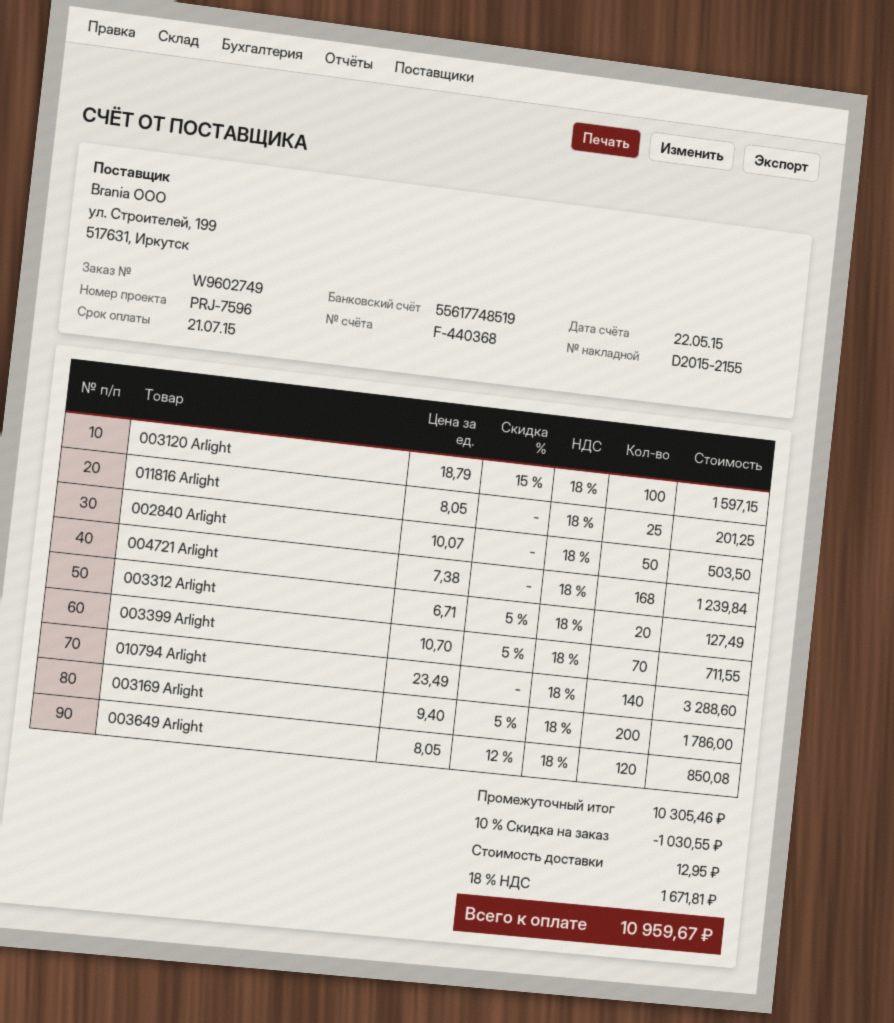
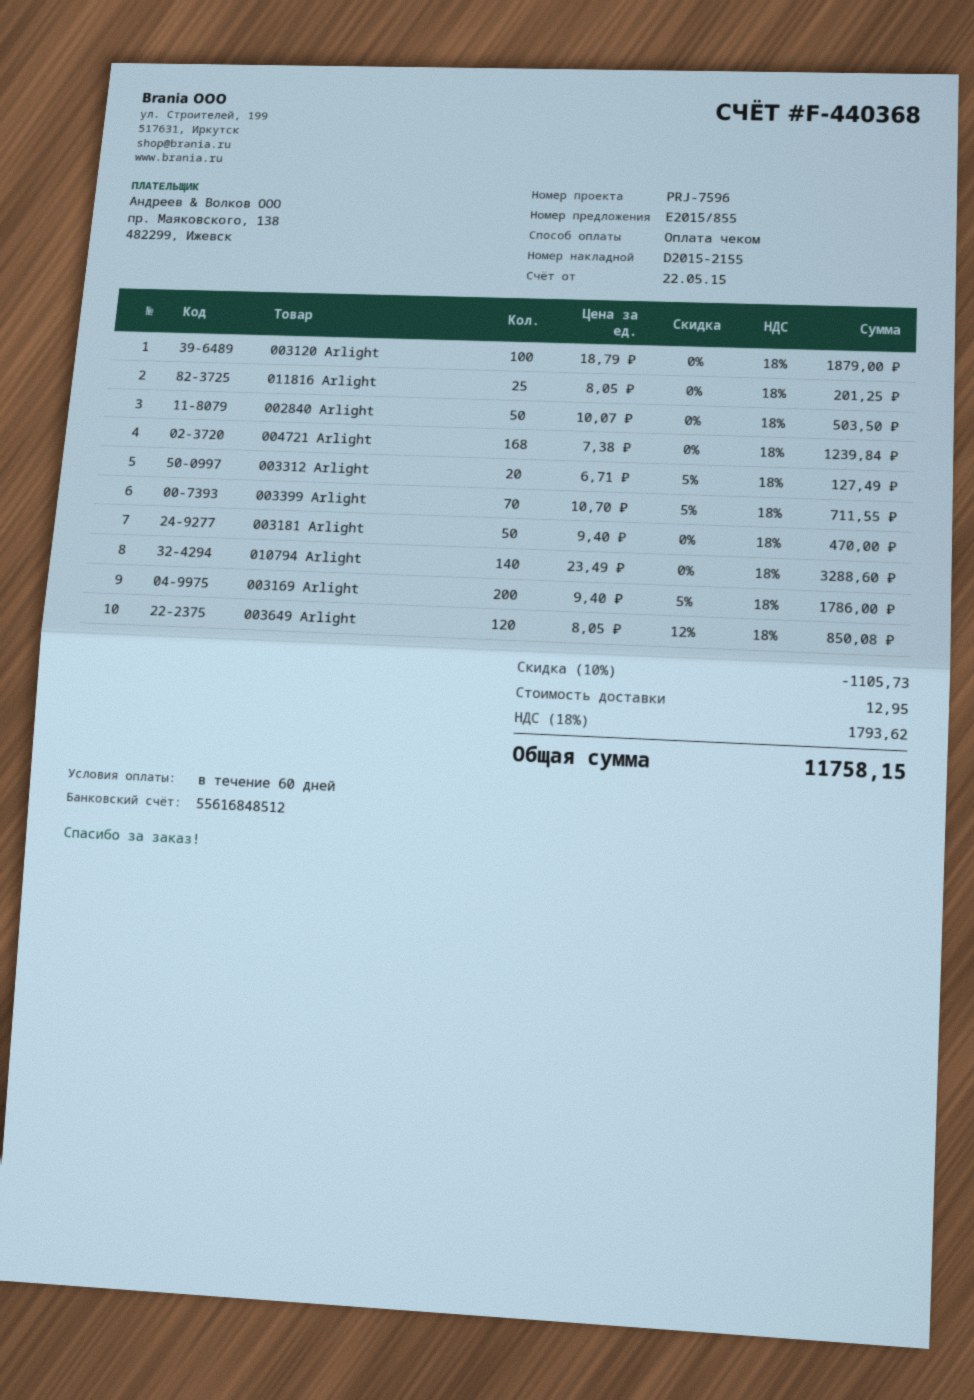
bank account: 55617748519 -> 55616848512
003120 Arlight: 100 x 18.79 - 15% = 1597.15 -> 100 x 18.79 = 1879.00
003181 Arlight: none -> 50 x 9.40 = 470.00
discount: 10% = 1030.55 -> 10% = 1105.73
tax: 18% = 1671.81 -> 18% = 1793.62
total: 10959.67 -> 11758.15

